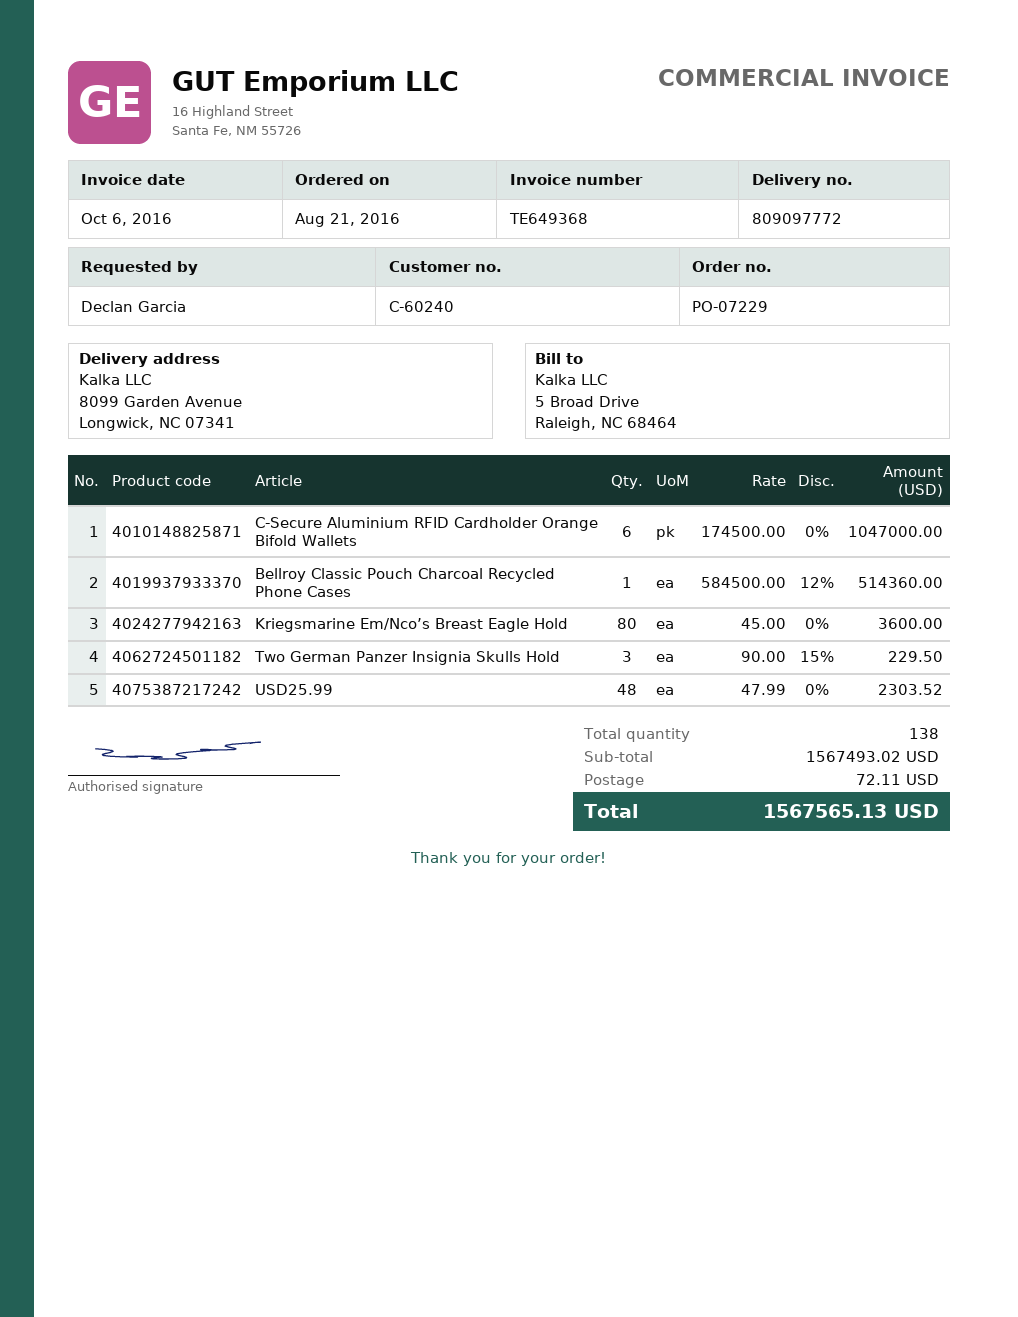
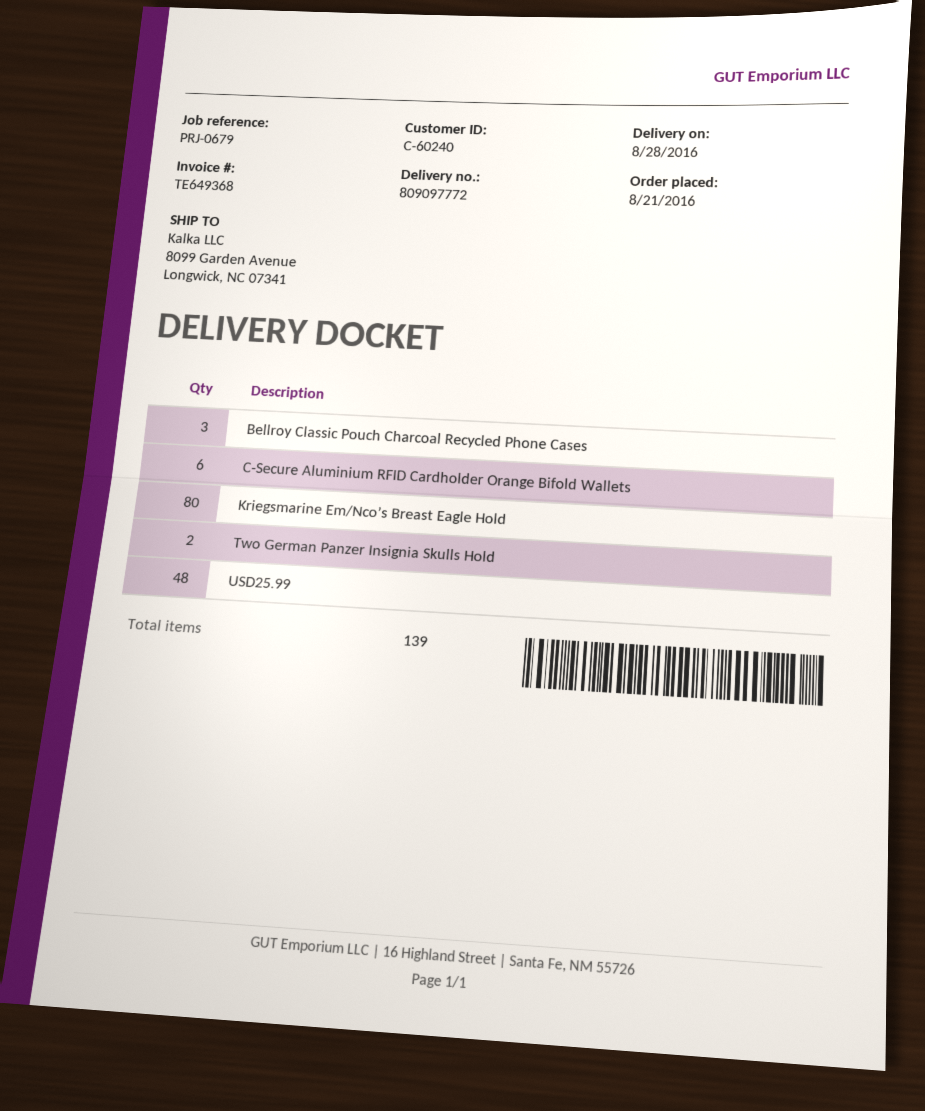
Bellroy Classic Pouch Charcoal Recycled Phone Cases: 1 -> 3
Two German Panzer Insignia Skulls Hold: 3 -> 2
total quantity: 138 -> 139

